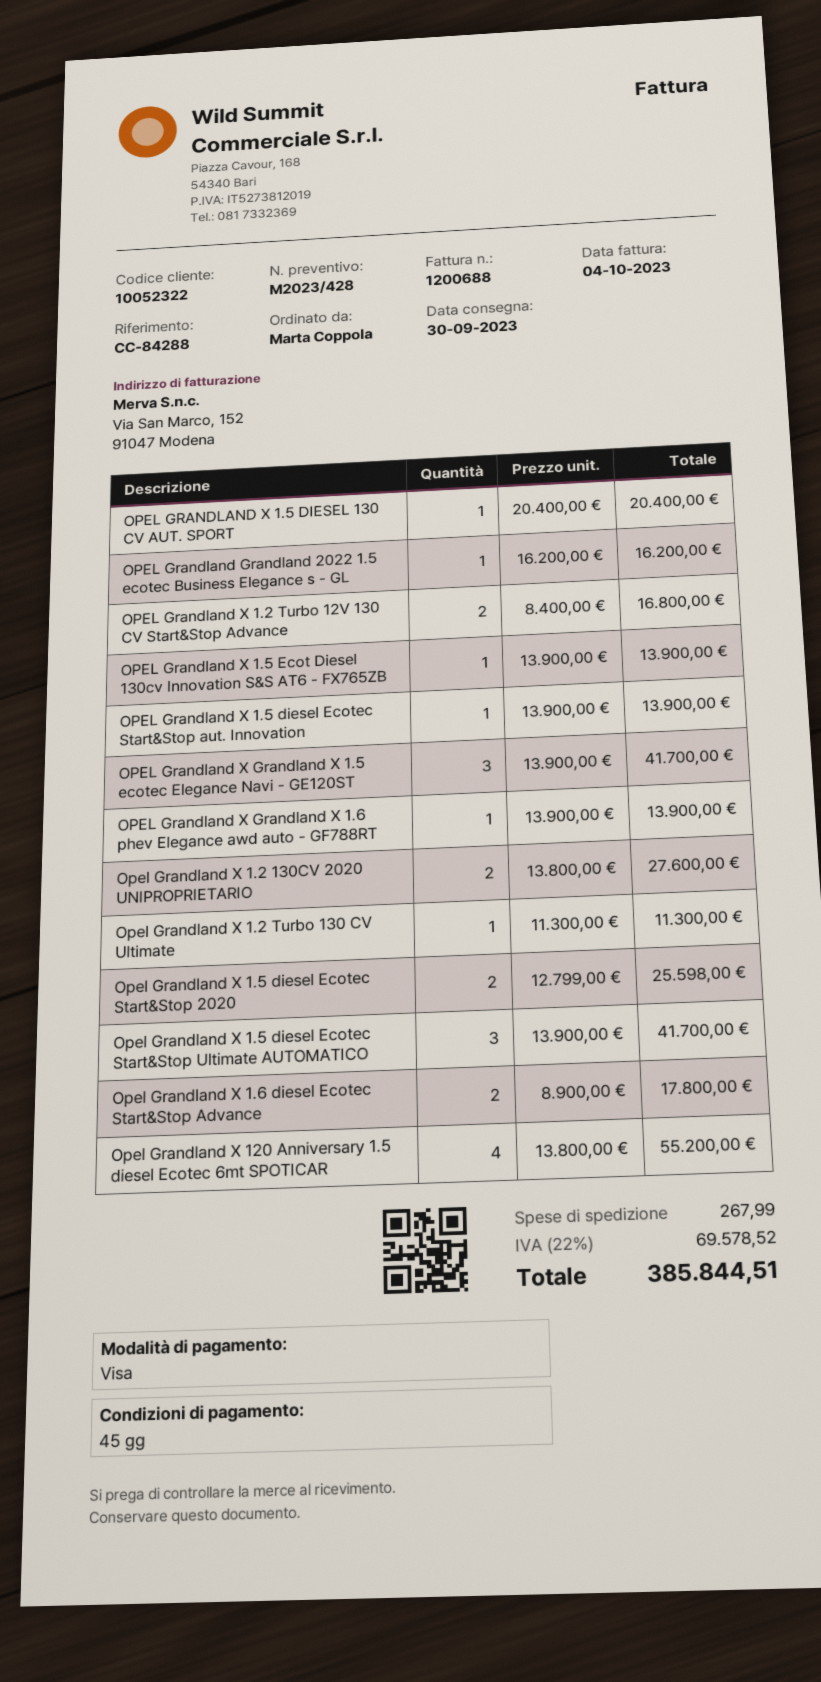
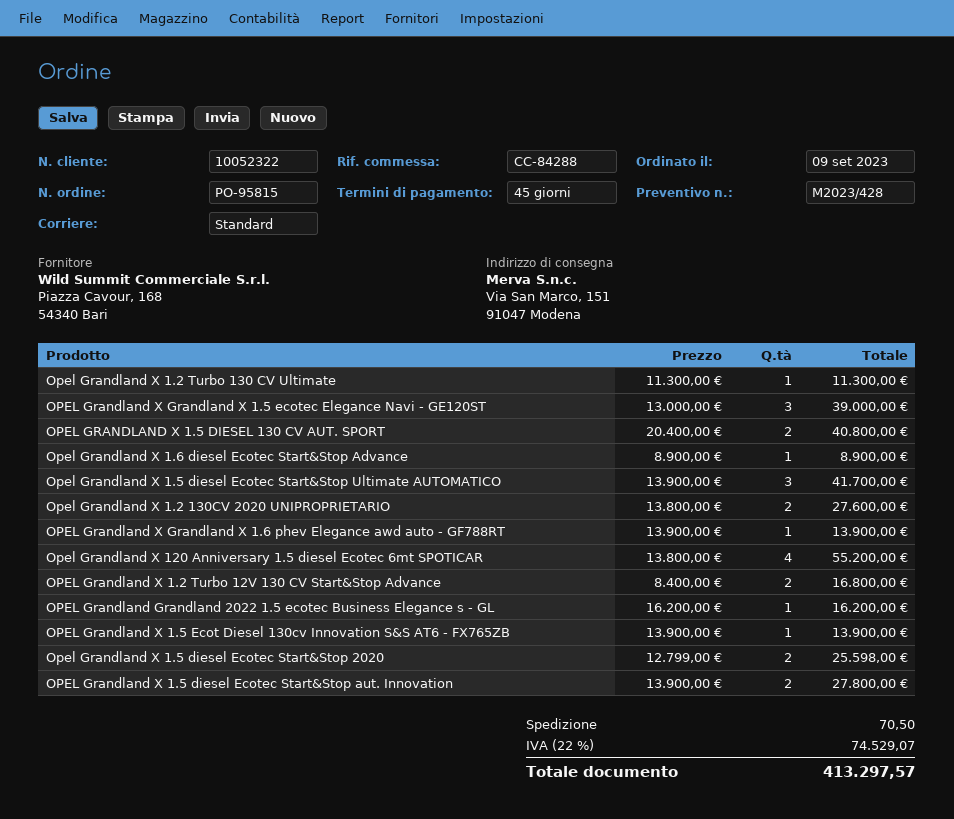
OPEL GRANDLAND X 1.5 DIESEL 130 CV AUT. SPORT: 1 x 20400.00 = 20400.00 -> 2 x 20400.00 = 40800.00
OPEL Grandland X 1.5 diesel Ecotec Start&Stop aut. Innovation: 1 x 13900.00 = 13900.00 -> 2 x 13900.00 = 27800.00
OPEL Grandland X Grandland X 1.5 ecotec Elegance Navi - GE120ST: 3 x 13900.00 = 41700.00 -> 3 x 13000.00 = 39000.00
Opel Grandland X 1.6 diesel Ecotec Start&Stop Advance: 2 x 8900.00 = 17800.00 -> 1 x 8900.00 = 8900.00
shipping: 267.99 -> 70.50
tax: 22% = 69578.52 -> 22% = 74529.07
total: 385844.51 -> 413297.57

